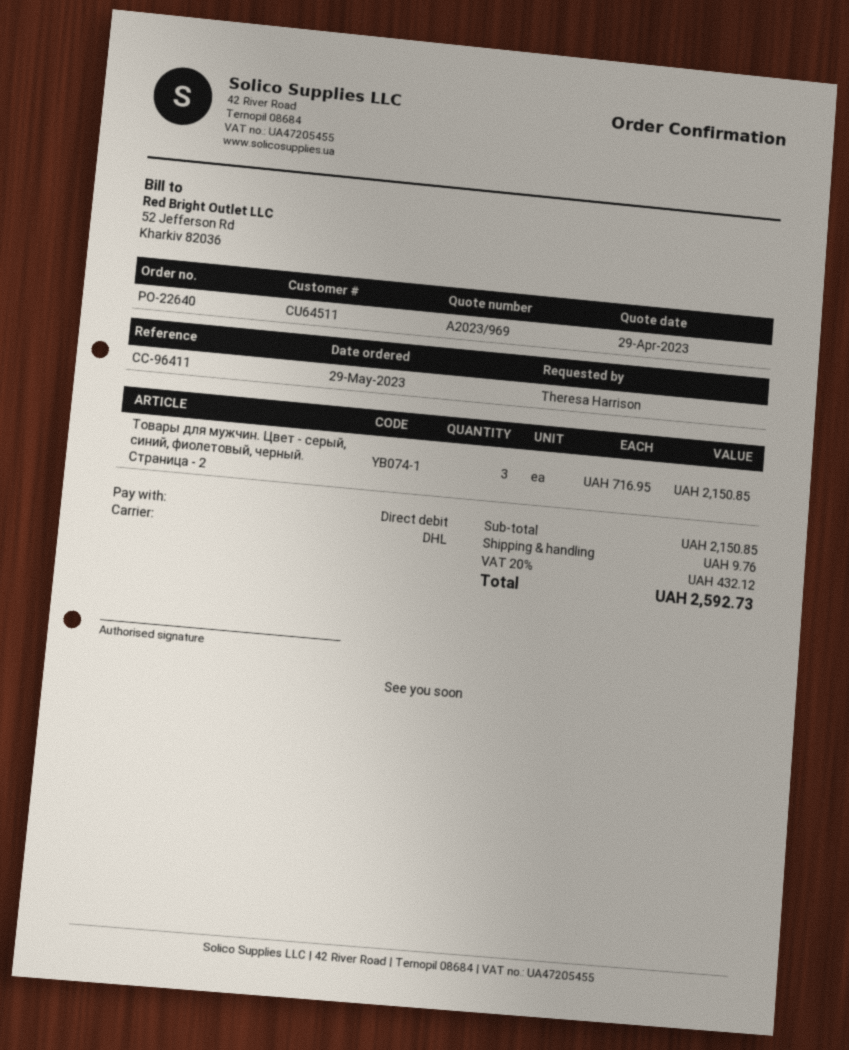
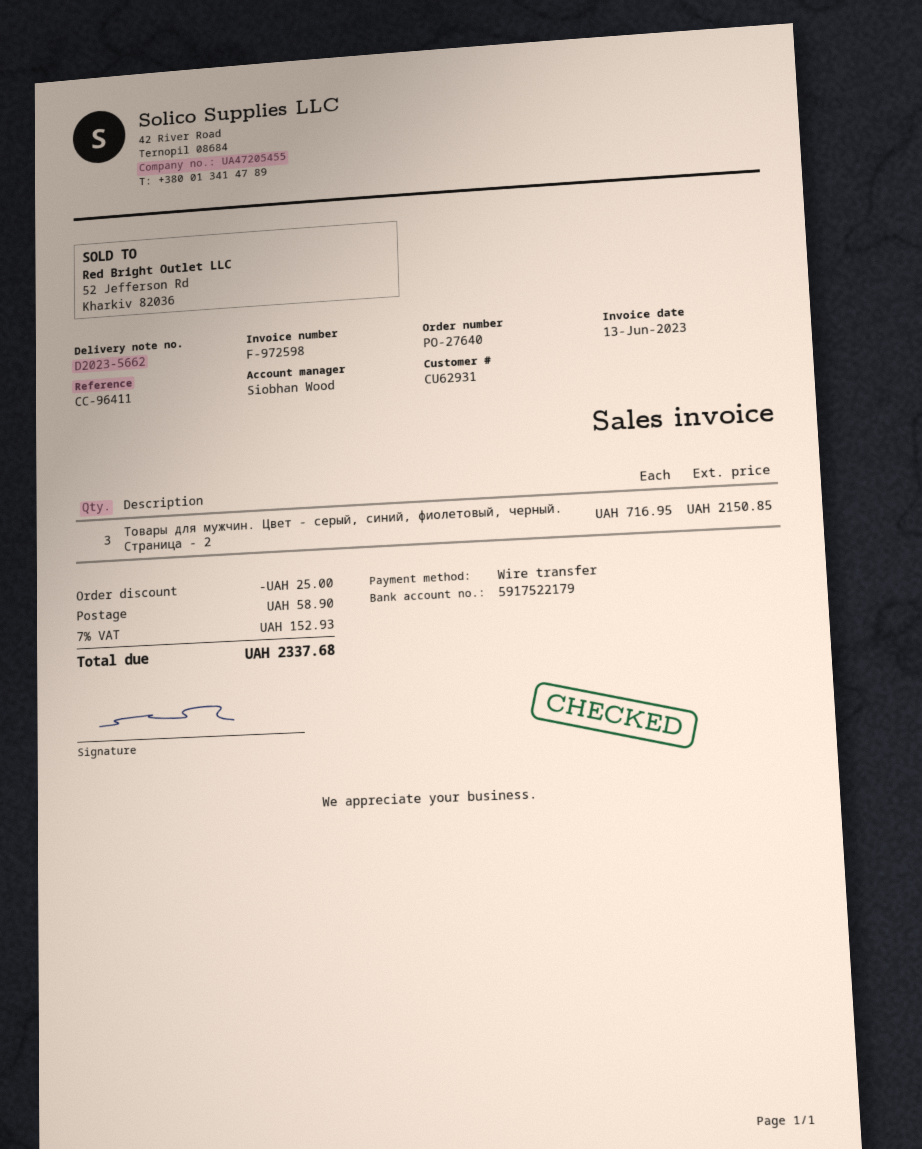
order number: PO-22640 -> PO-27640
customer number: CU64511 -> CU62931
payment method: direct debit -> bank transfer
discount: none -> 25.00
shipping: 9.76 -> 58.90
tax: 20% = 432.12 -> 7% = 152.93
total: 2592.73 -> 2337.68

